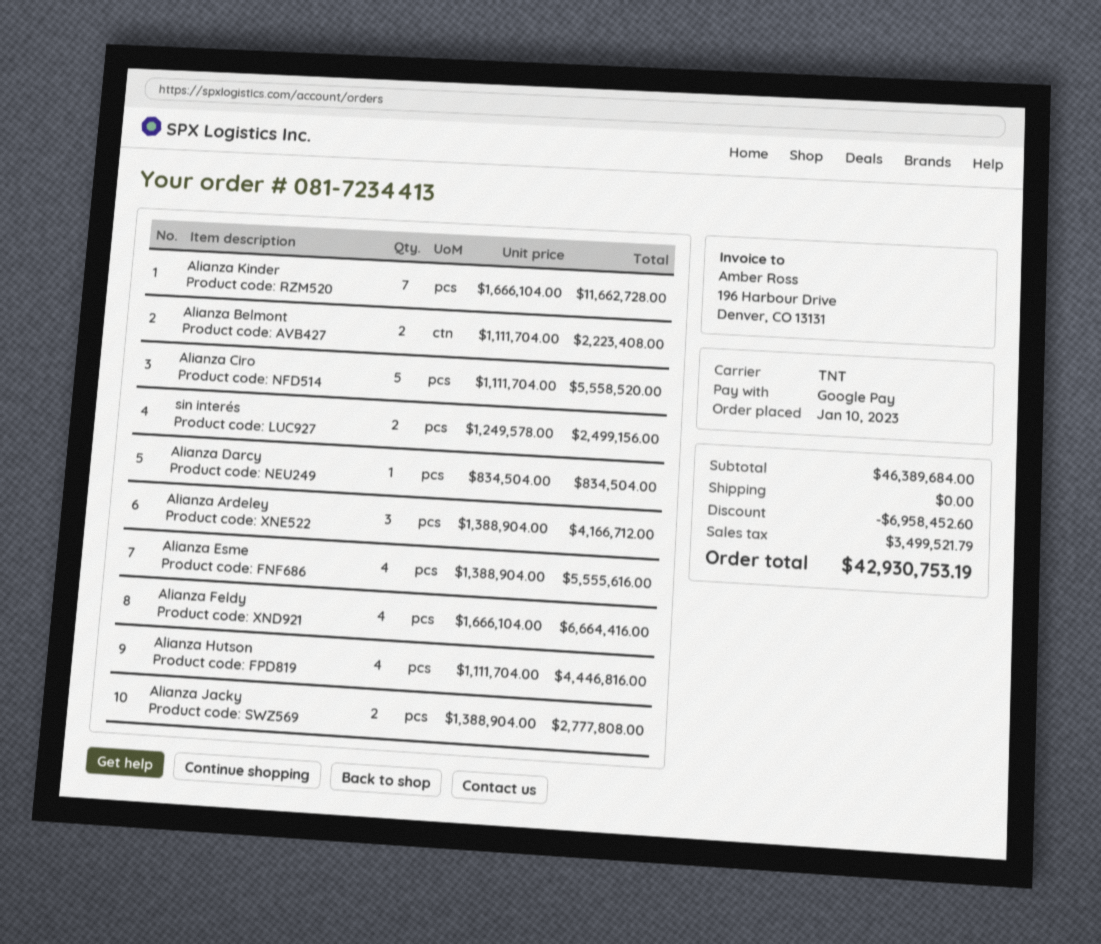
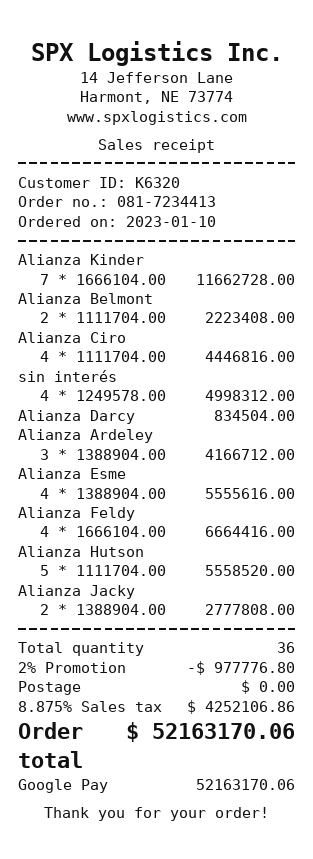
Alianza Ciro: 5 x 1111704.00 = 5558520.00 -> 4 x 1111704.00 = 4446816.00
sin interés: 2 x 1249578.00 = 2499156.00 -> 4 x 1249578.00 = 4998312.00
Alianza Hutson: 4 x 1111704.00 = 4446816.00 -> 5 x 1111704.00 = 5558520.00
discount: 6958452.60 -> 977776.80
tax: 3499521.79 -> 4252106.86
total: 42930753.19 -> 52163170.06

